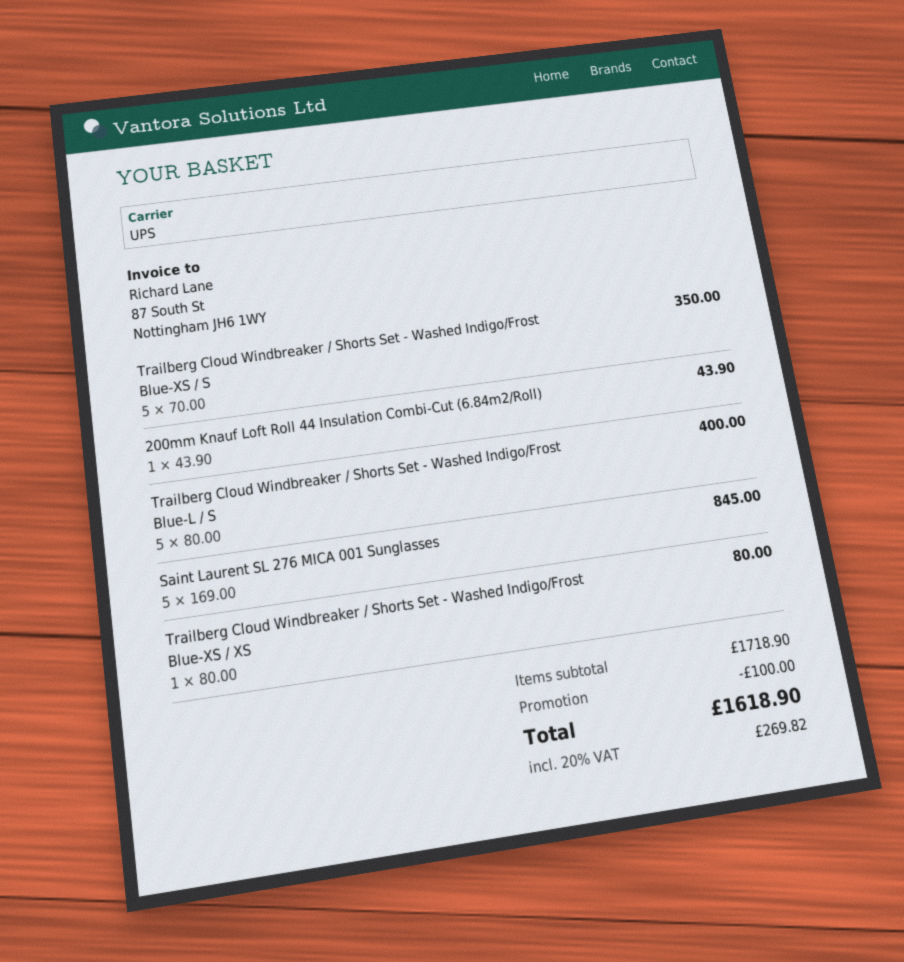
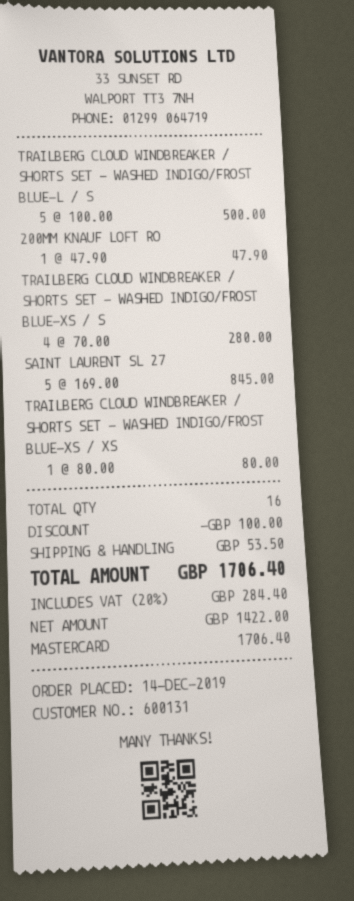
Trailberg Cloud Windbreaker / Shorts Set - Washed Indigo/Frost Blue-XS / S: 5 x 70.00 = 350.00 -> 4 x 70.00 = 280.00
200mm Knauf Loft Roll 44 Insulation Combi-Cut (6.84m2/Roll): 1 x 43.90 = 43.90 -> 1 x 47.90 = 47.90
Trailberg Cloud Windbreaker / Shorts Set - Washed Indigo/Frost Blue-L / S: 5 x 80.00 = 400.00 -> 5 x 100.00 = 500.00
shipping: none -> 53.50
tax: 20% = 269.82 -> 20% = 284.40
total: 1618.90 -> 1706.40

